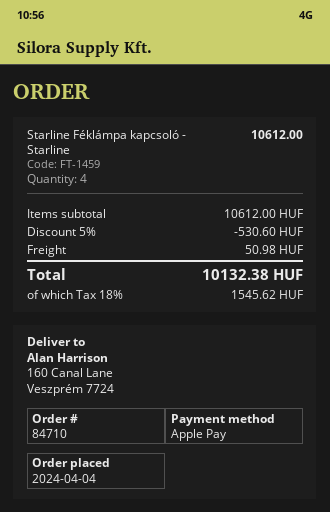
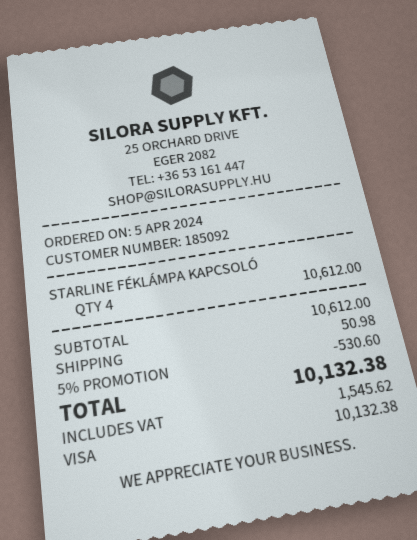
order date: 2024-04-04 -> 2024-04-05
payment method: Apple Pay -> Visa

